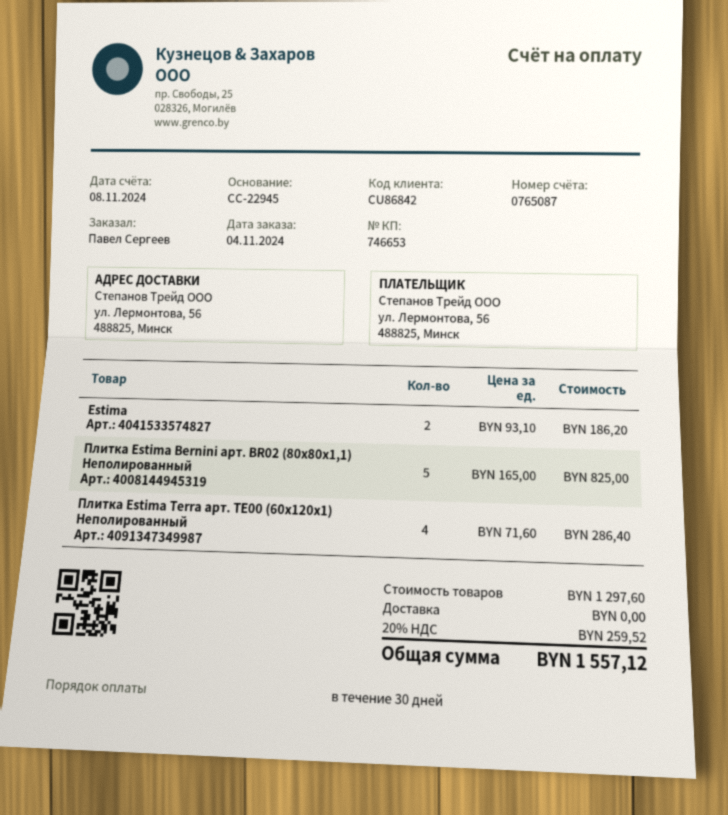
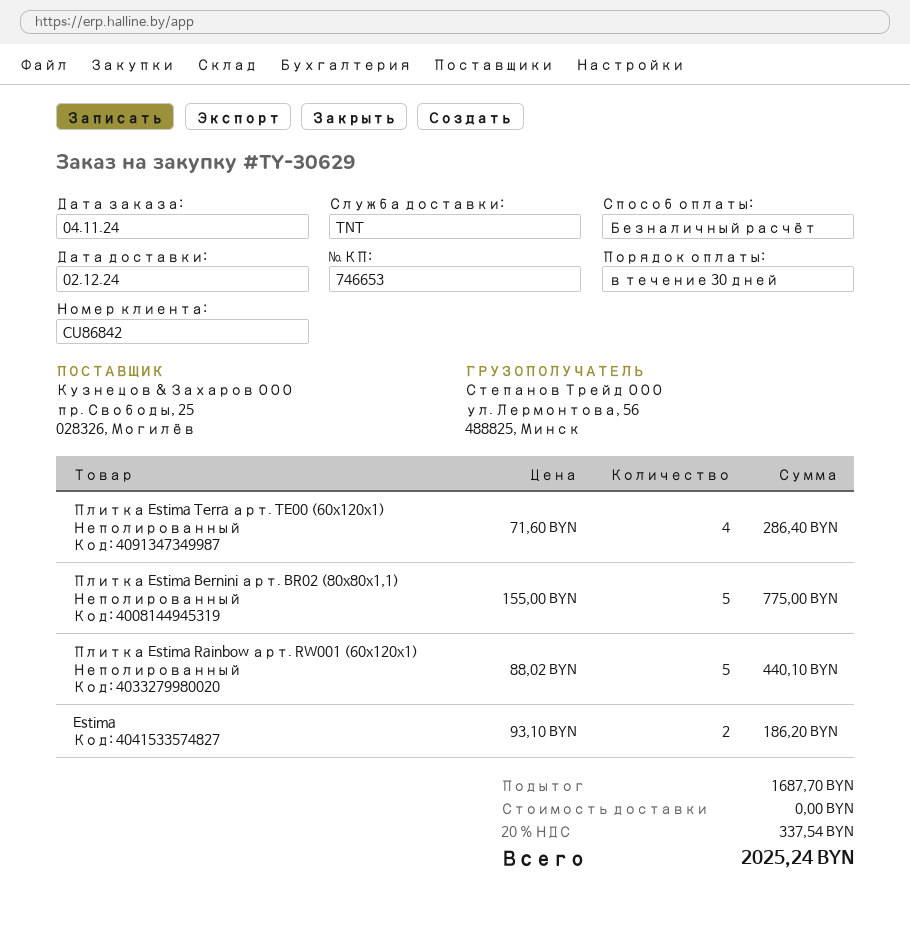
Плитка Estima Bernini арт. BR02 (80x80x1,1) Неполированный: 5 x 165.00 = 825.00 -> 5 x 155.00 = 775.00
Плитка Estima Rainbow арт. RW001 (60x120x1) Неполированный: none -> 5 x 88.02 = 440.10
subtotal: 1297.60 -> 1687.70
tax: 20% = 259.52 -> 20% = 337.54
total: 1557.12 -> 2025.24

